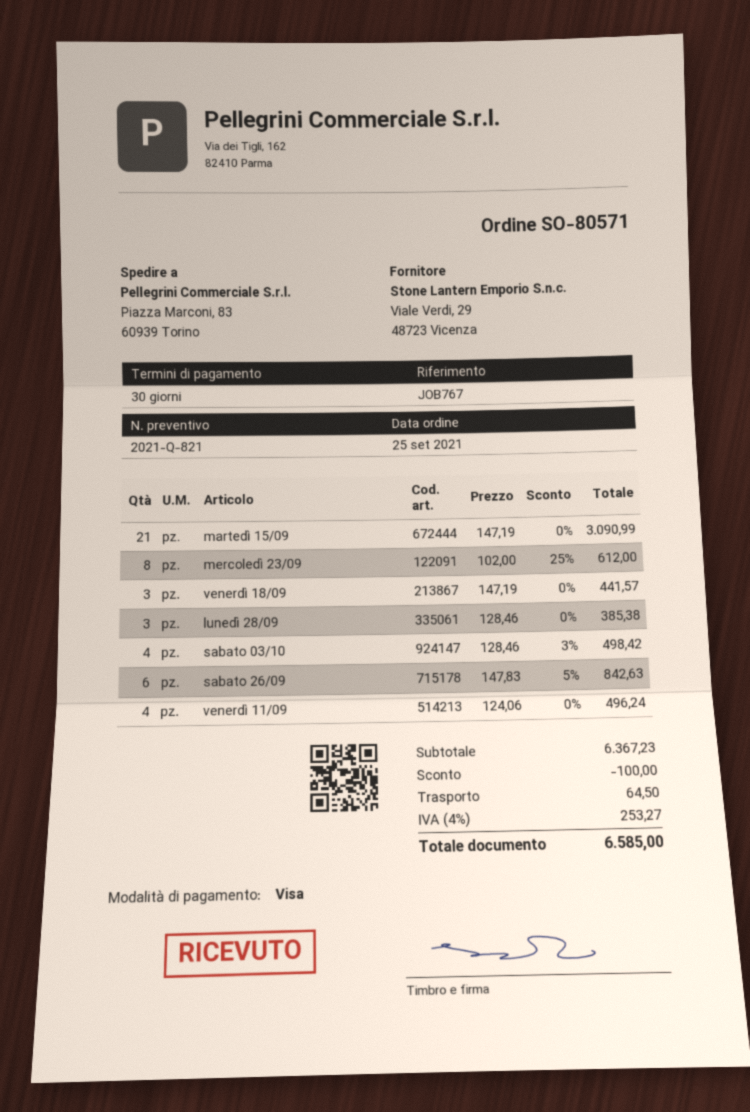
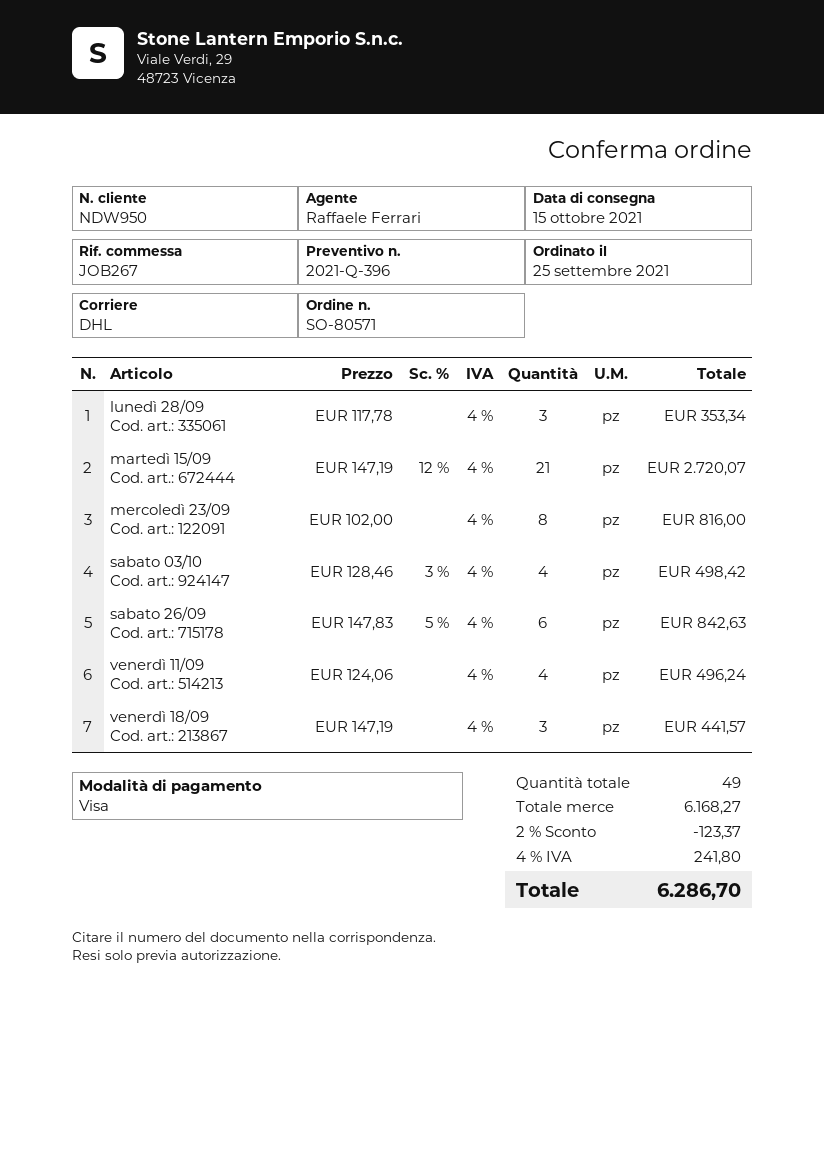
quote number: 2021-Q-821 -> 2021-Q-396
reference: JOB767 -> JOB267
martedì 15/09: 21 x 147.19 = 3090.99 -> 21 x 147.19 - 12% = 2720.07
mercoledì 23/09: 8 x 102.00 - 25% = 612.00 -> 8 x 102.00 = 816.00
lunedì 28/09: 3 x 128.46 = 385.38 -> 3 x 117.78 = 353.34
subtotal: 6367.23 -> 6168.27
discount: 100.00 -> 123.37
shipping: 64.50 -> none
tax: 4% = 253.27 -> 4% = 241.80
total: 6585.00 -> 6286.70

